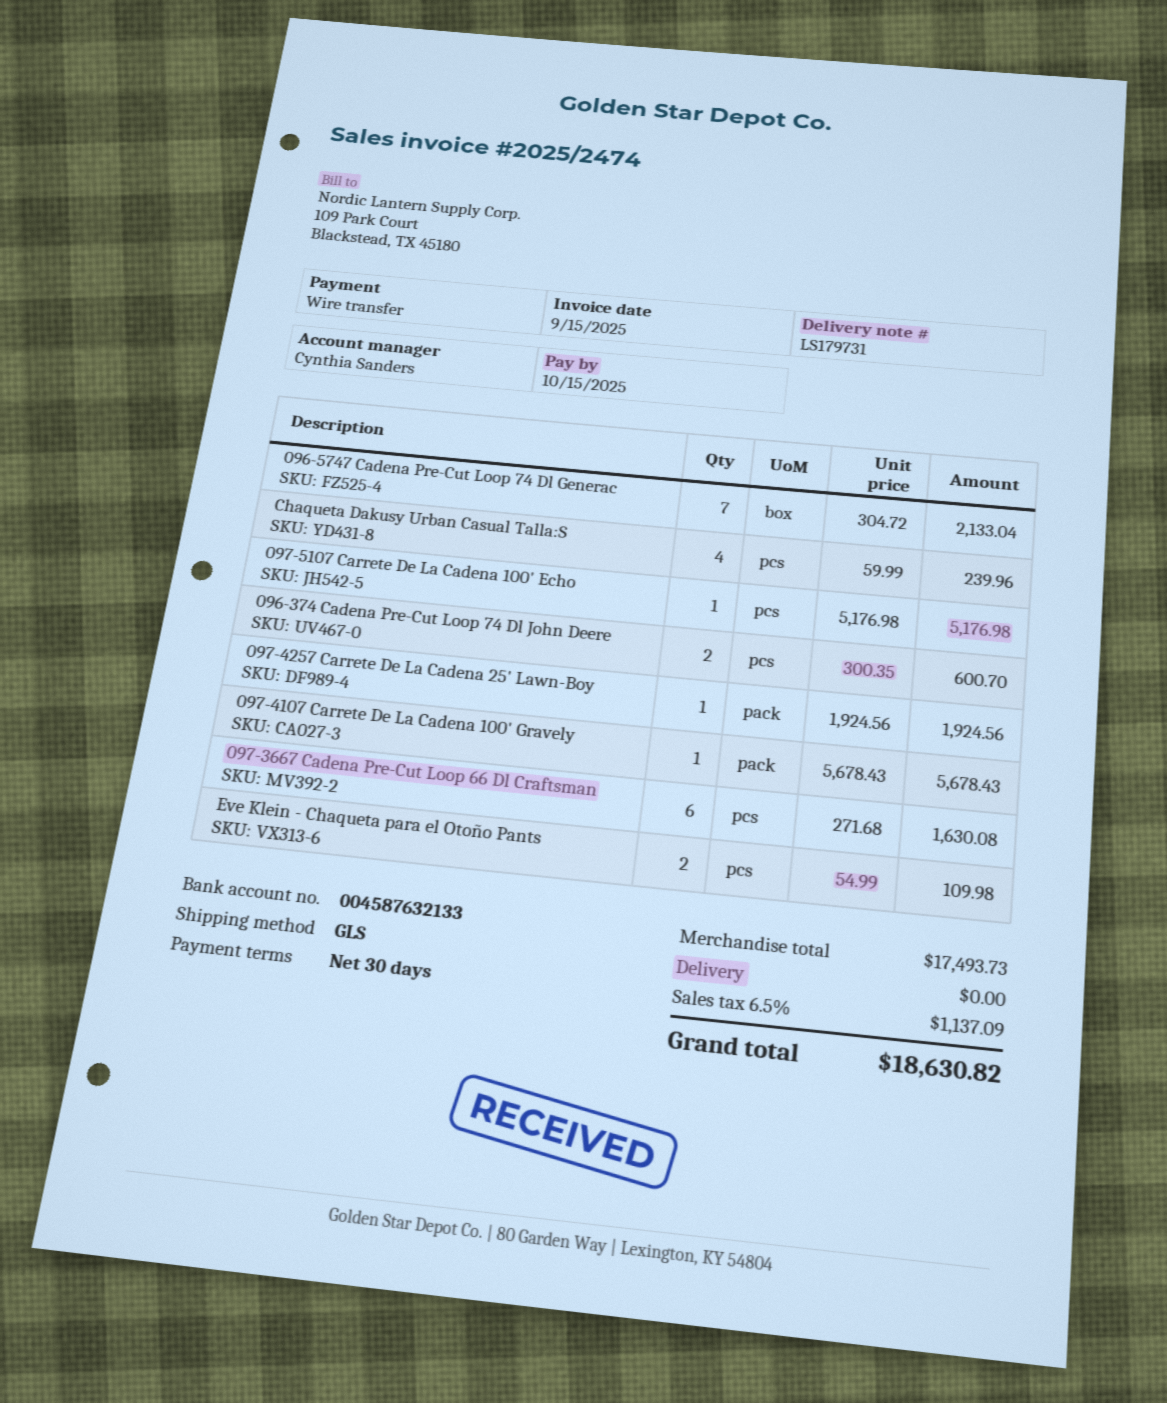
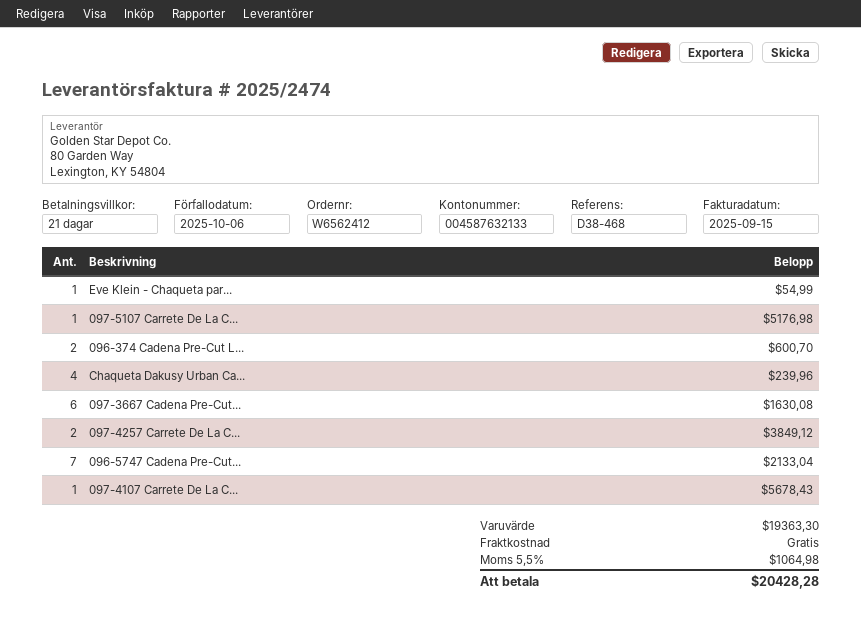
payment terms: 30 days -> 21 days
due date: 2025-10-15 -> 2025-10-06
097-4257 Carrete De La Cadena 25' Lawn-Boy: 1 for 1924.56 -> 2 for 3849.12
Eve Klein - Chaqueta para el Otoño Pants: 2 for 109.98 -> 1 for 54.99
subtotal: 17493.73 -> 19363.30
tax: 6.5% = 1137.09 -> 5.5% = 1064.98
total: 18630.82 -> 20428.28

